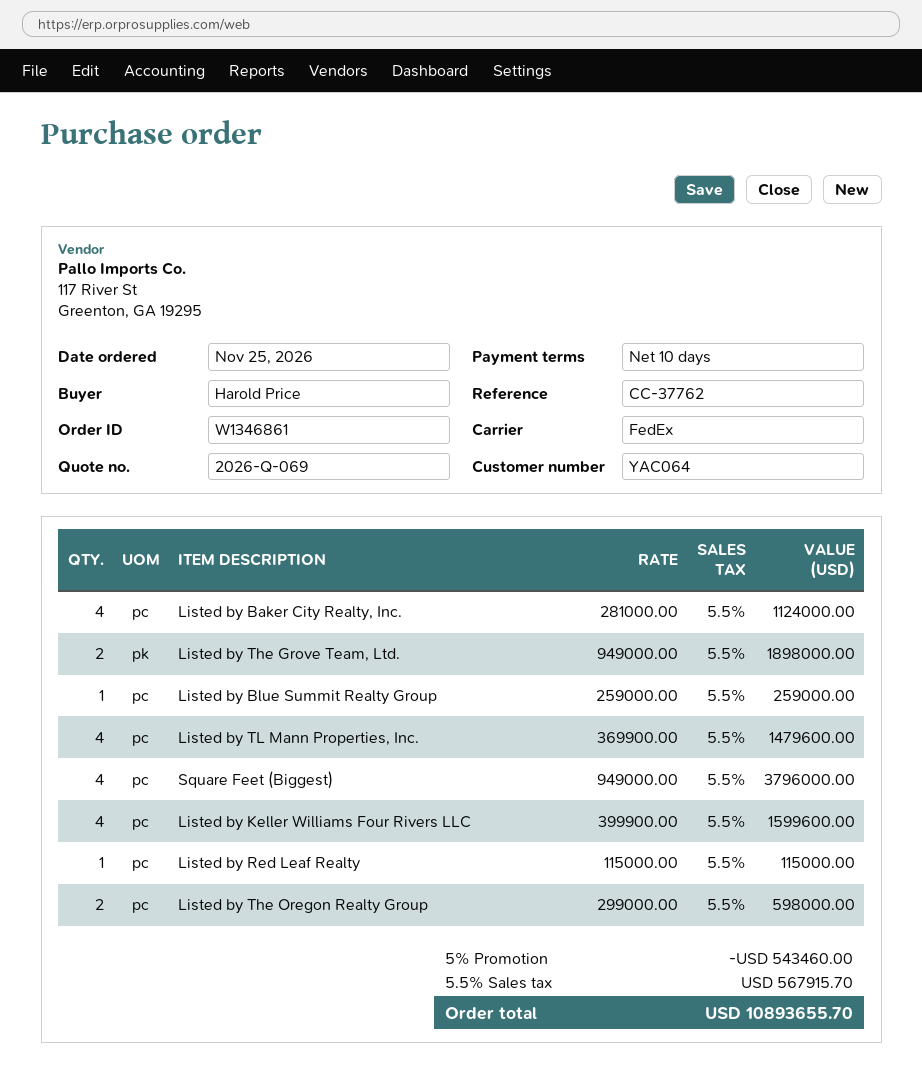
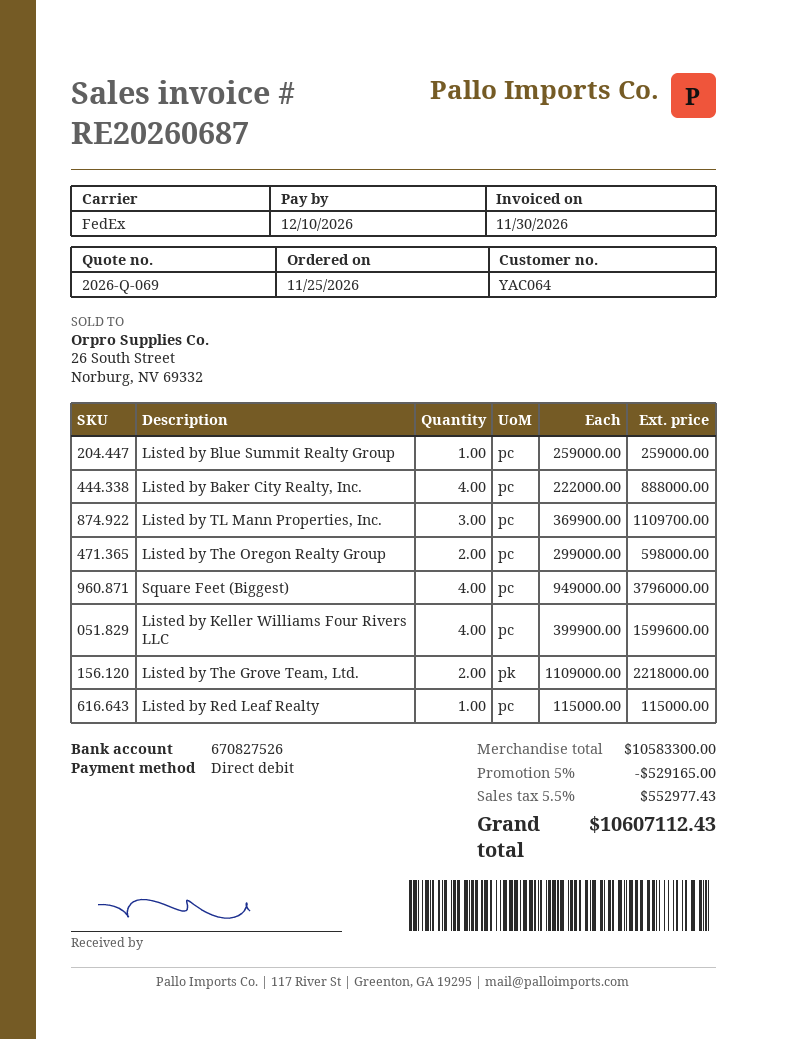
Listed by Baker City Realty, Inc.: 4 x 281000.00 = 1124000.00 -> 4 x 222000.00 = 888000.00
Listed by The Grove Team, Ltd.: 2 x 949000.00 = 1898000.00 -> 2 x 1109000.00 = 2218000.00
Listed by TL Mann Properties, Inc.: 4 x 369900.00 = 1479600.00 -> 3 x 369900.00 = 1109700.00
discount: 5% = 543460.00 -> 5% = 529165.00
tax: 5.5% = 567915.70 -> 5.5% = 552977.43
total: 10893655.70 -> 10607112.43

